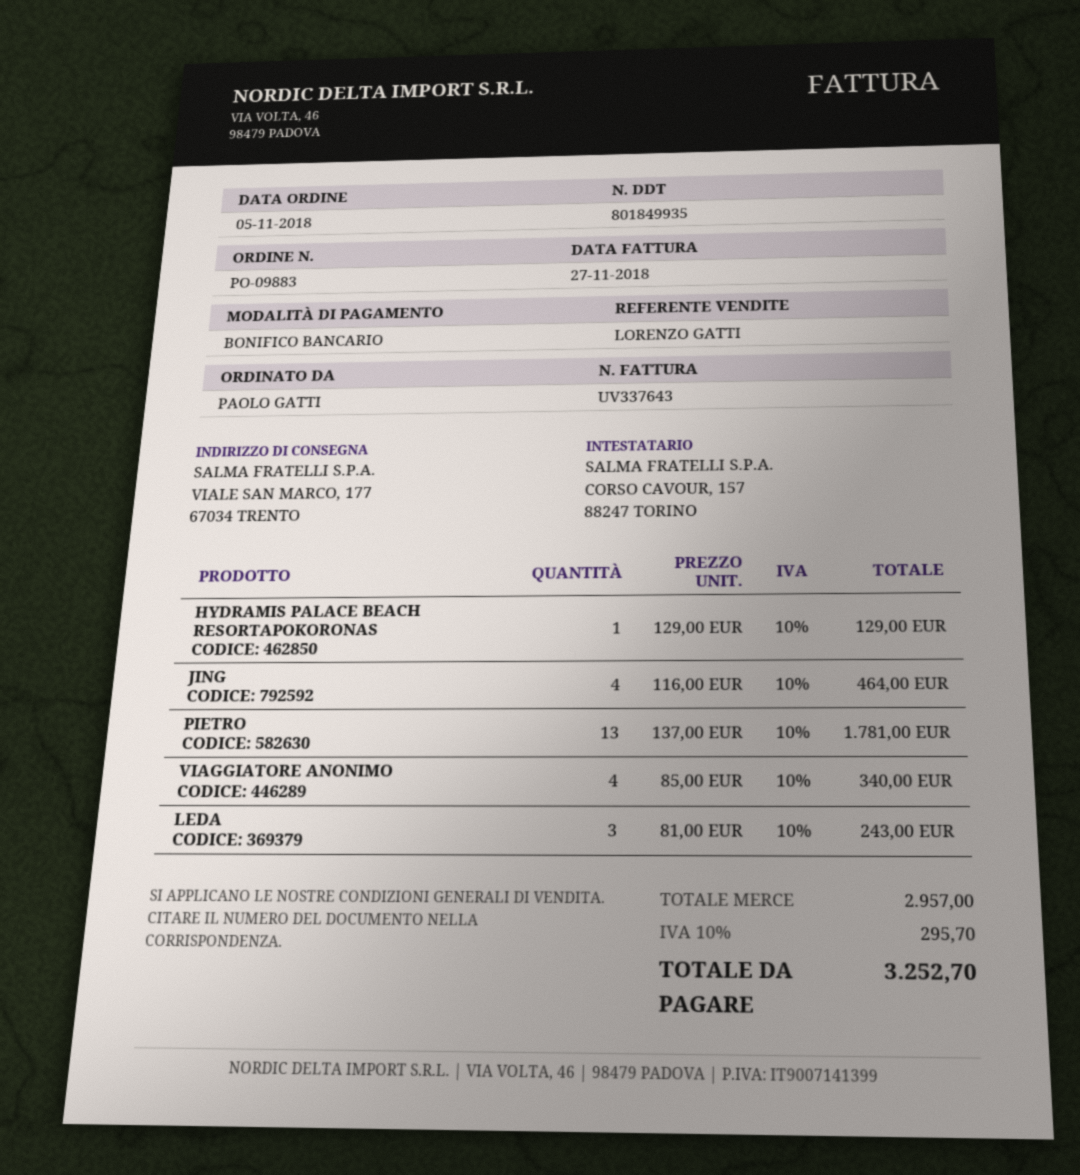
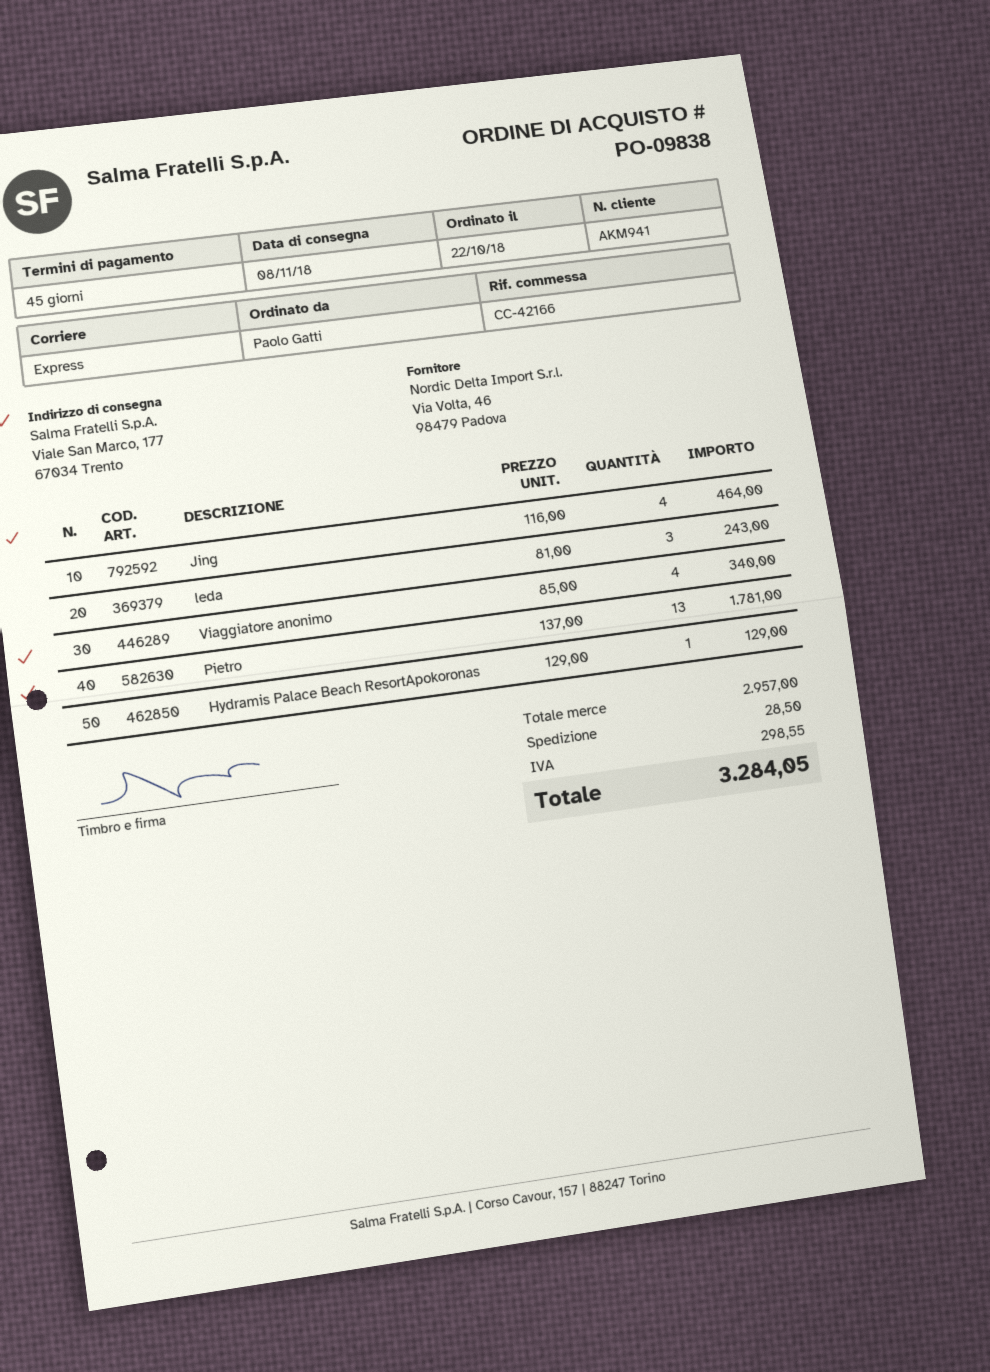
order number: PO-09883 -> PO-09838
order date: 2018-11-05 -> 2018-10-22
shipping: none -> 28.50
tax: 295.70 -> 298.55
total: 3252.70 -> 3284.05

